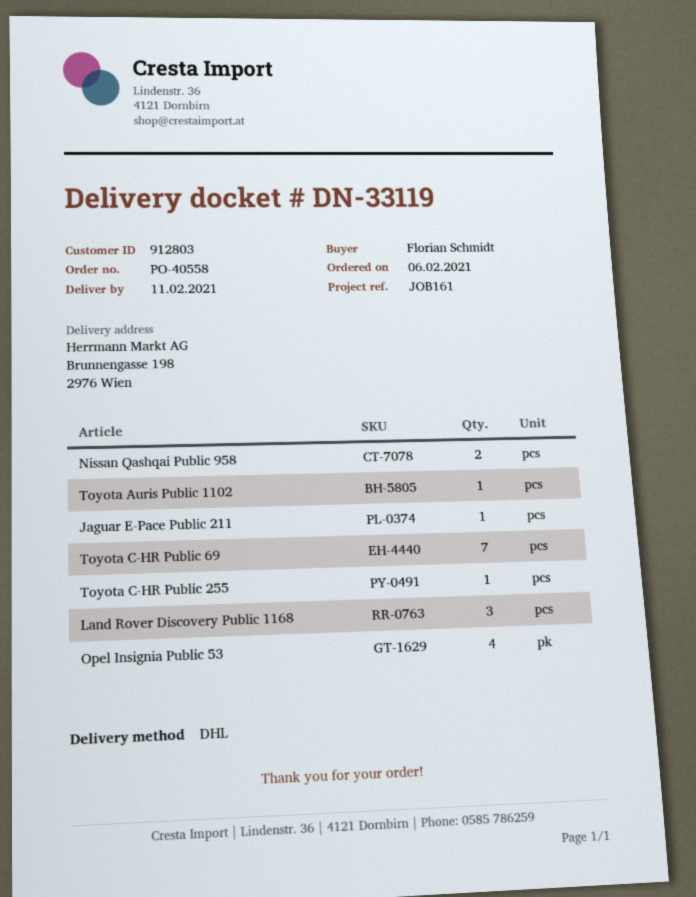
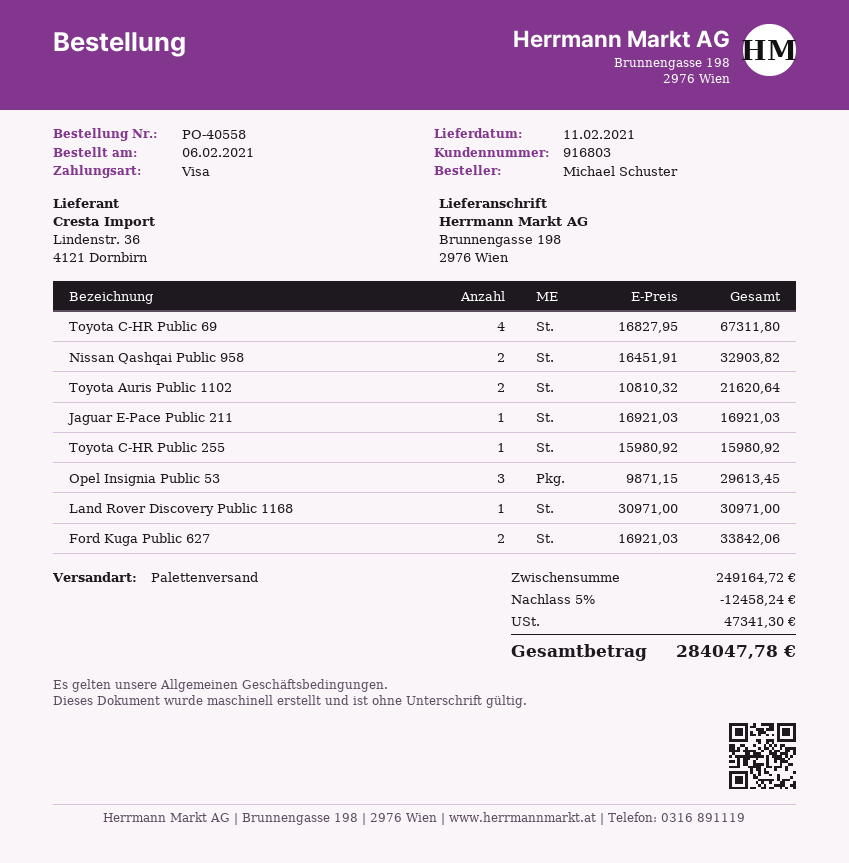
customer number: 912803 -> 916803
ordered by: Florian Schmidt -> Michael Schuster
shipping method: DHL -> pallet freight
Toyota Auris Public 1102: 1 -> 2
Toyota C-HR Public 69: 7 -> 4
Land Rover Discovery Public 1168: 3 -> 1
Opel Insignia Public 53: 4 -> 3
Ford Kuga Public 627: none -> 2

